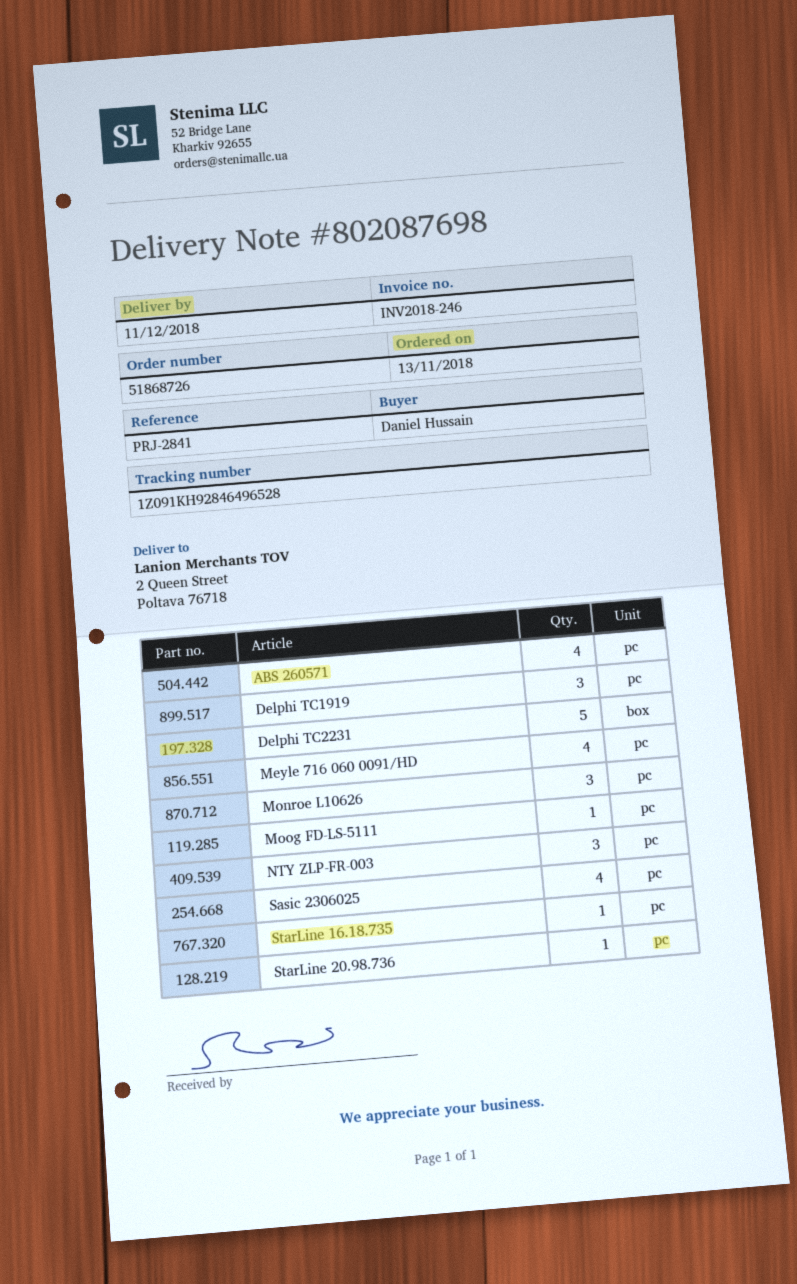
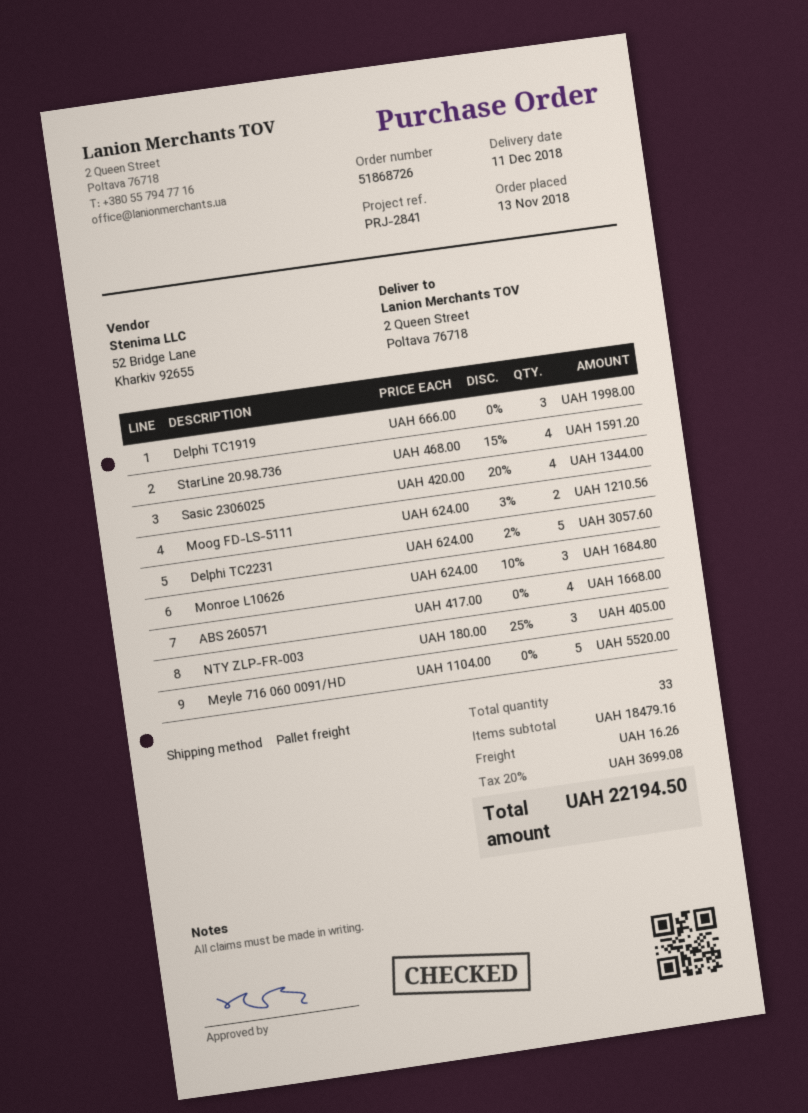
Meyle 716 060 0091/HD: 4 -> 5
Moog FD-LS-5111: 1 -> 2
StarLine 16.18.735: 1 -> none
StarLine 20.98.736: 1 -> 4

